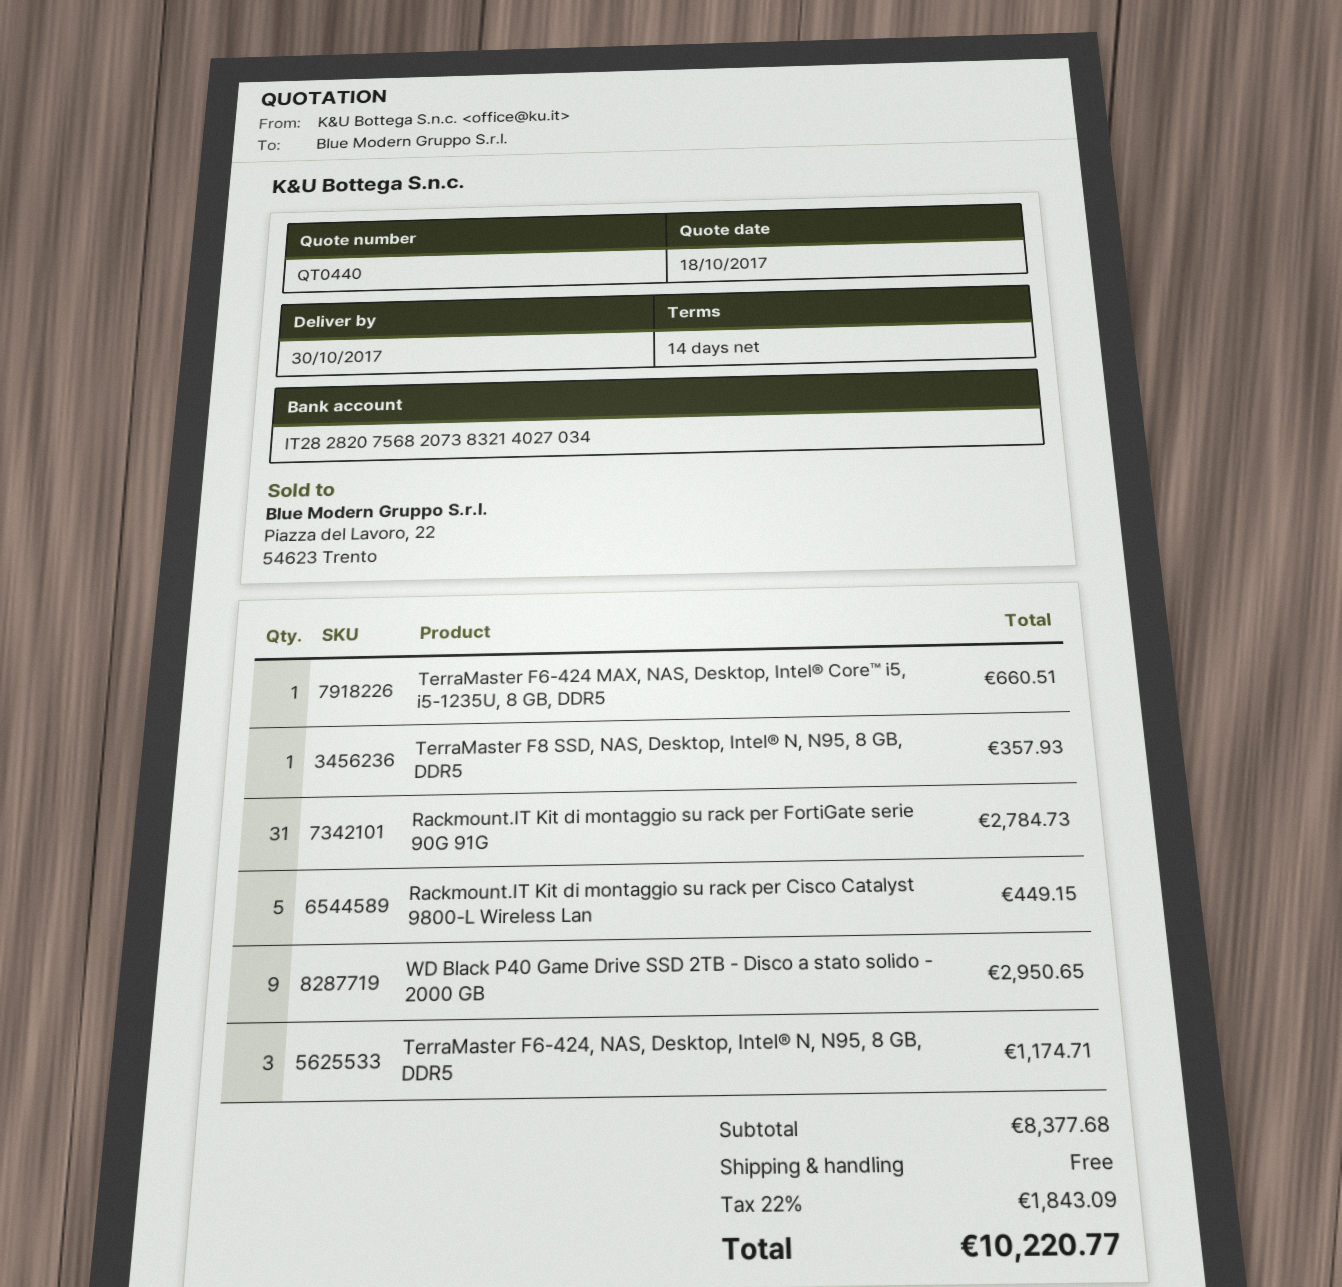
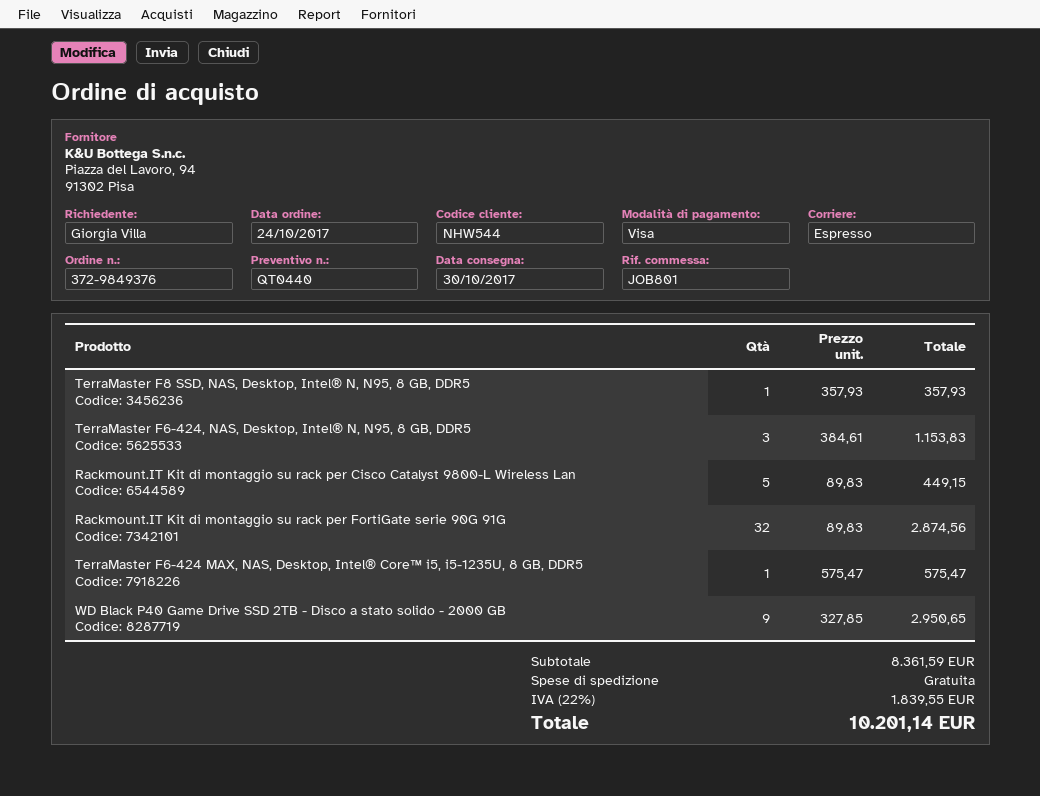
TerraMaster F6-424 MAX, NAS, Desktop, Intel® Core™ i5, i5-1235U, 8 GB, DDR5: 1 for 660.51 -> 1 for 575.47
Rackmount.IT Kit di montaggio su rack per FortiGate serie 90G 91G: 31 for 2784.73 -> 32 for 2874.56
TerraMaster F6-424, NAS, Desktop, Intel® N, N95, 8 GB, DDR5: 3 for 1174.71 -> 3 for 1153.83
subtotal: 8377.68 -> 8361.59
tax: 22% = 1843.09 -> 22% = 1839.55
total: 10220.77 -> 10201.14

